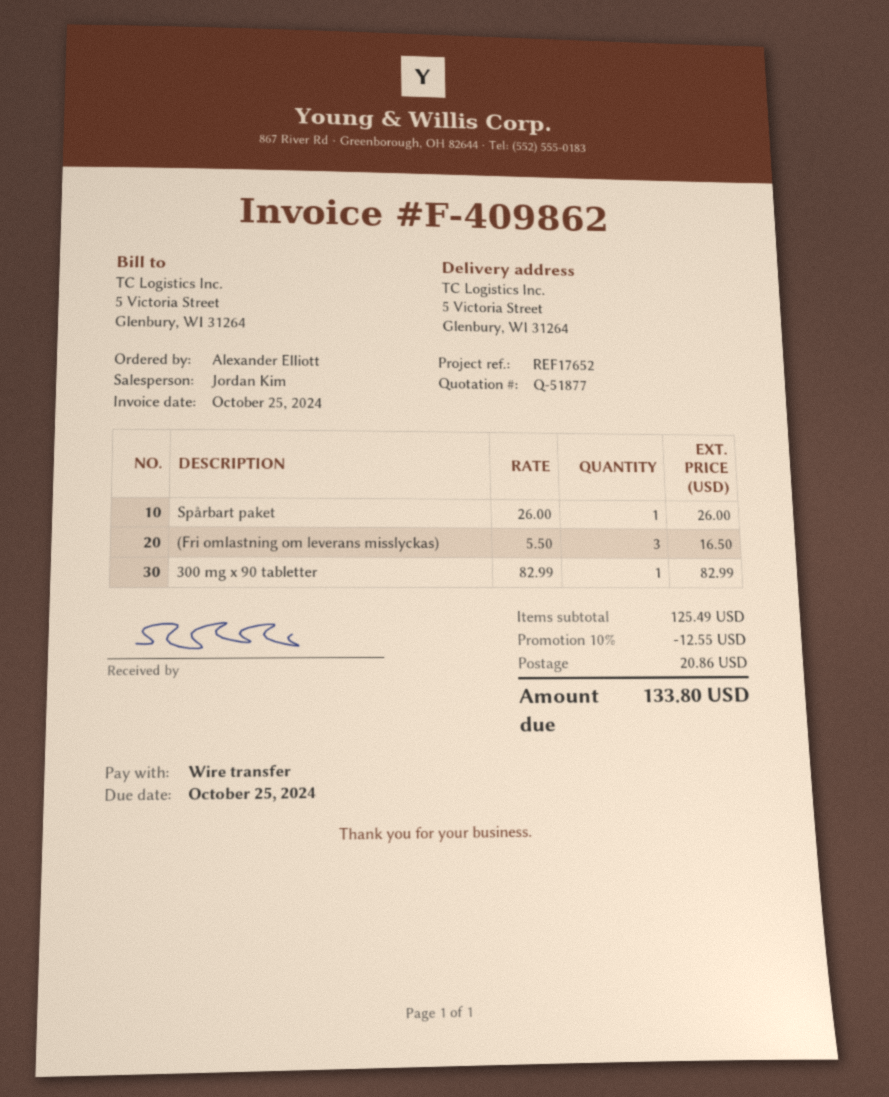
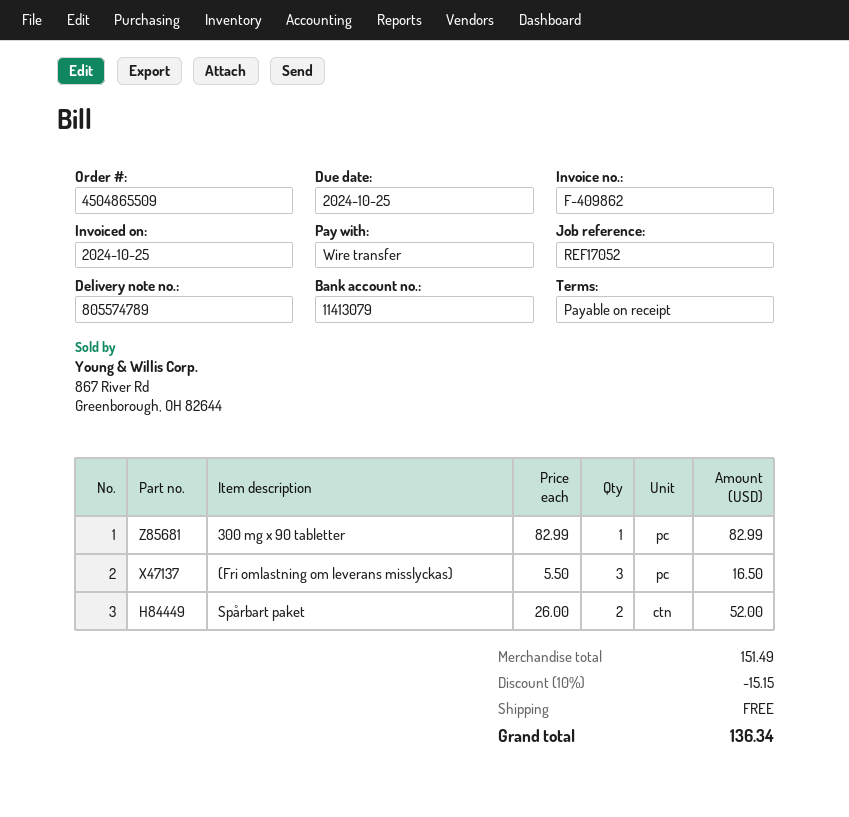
reference: REF17652 -> REF17052
Spårbart paket: 1 x 26.00 = 26.00 -> 2 x 26.00 = 52.00
subtotal: 125.49 -> 151.49
discount: 10% = 12.55 -> 10% = 15.15
shipping: 20.86 -> 0.00
total: 133.80 -> 136.34

